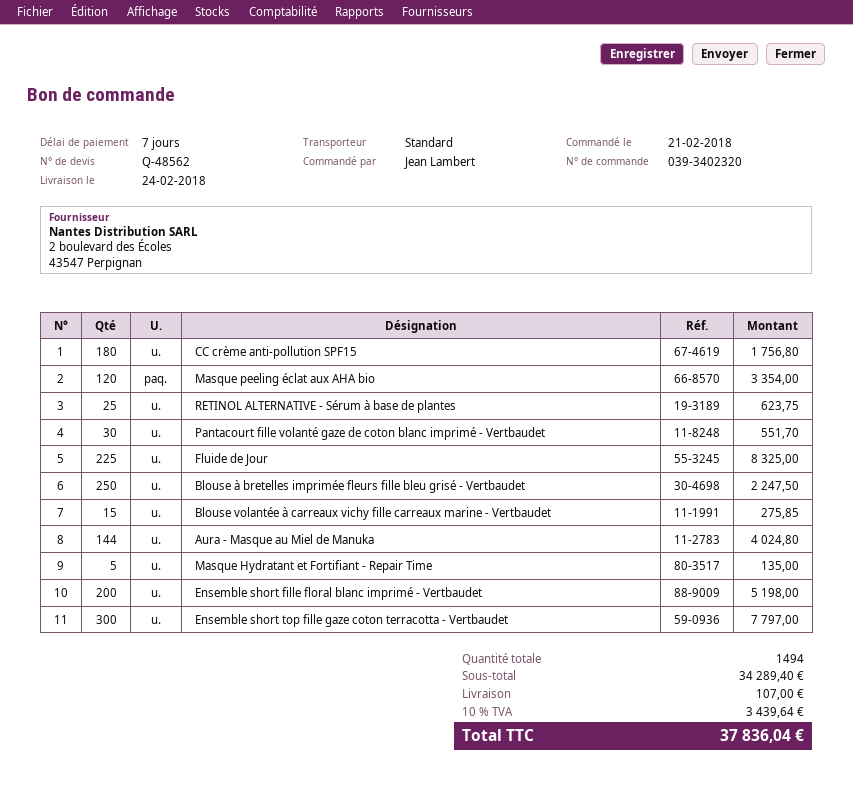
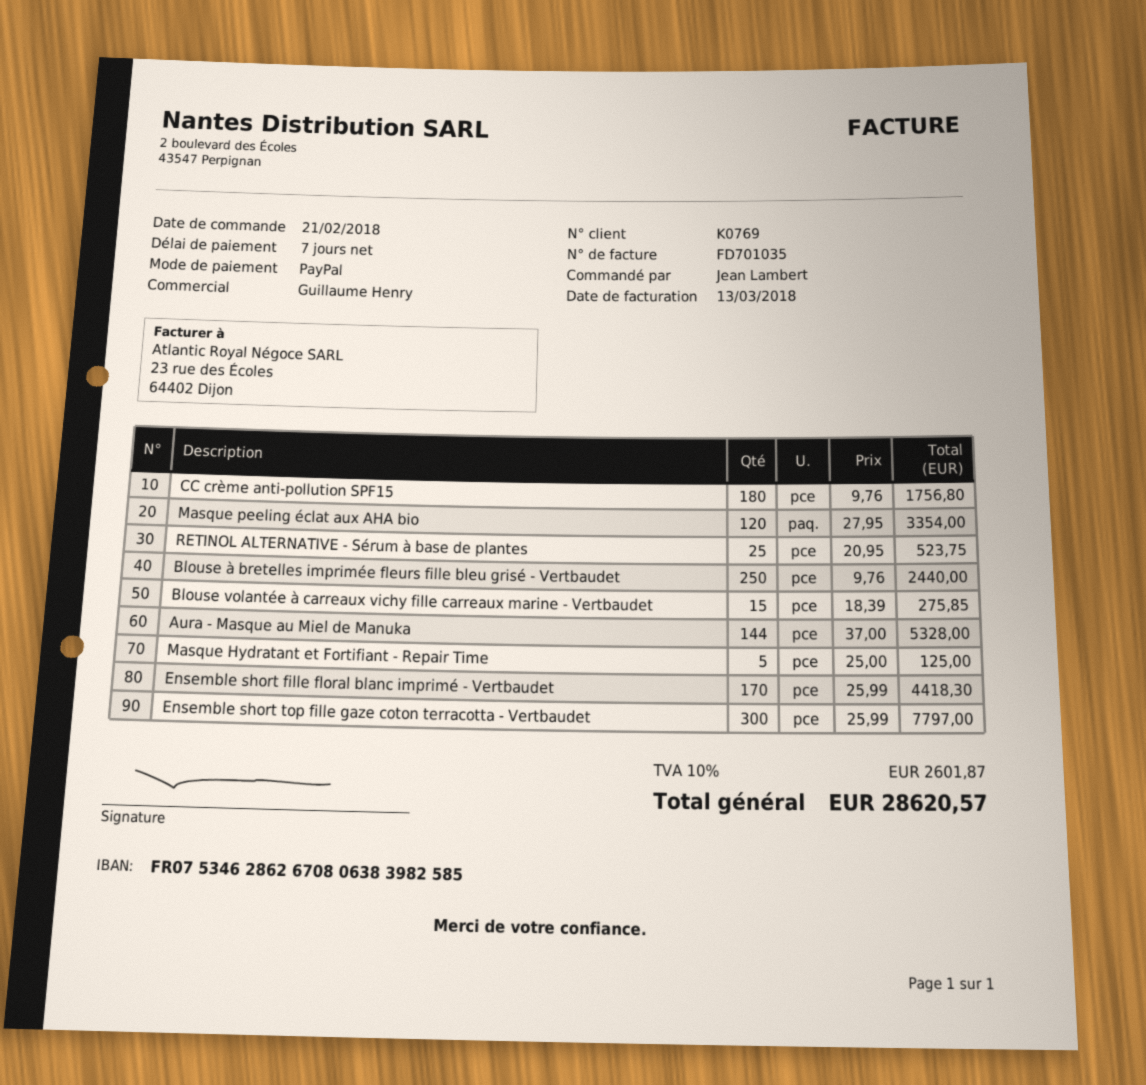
RETINOL ALTERNATIVE - Sérum à base de plantes: 25 for 623.75 -> 25 for 523.75
Pantacourt fille volanté gaze de coton blanc imprimé - Vertbaudet: 30 for 551.70 -> none
Fluide de Jour: 225 for 8325.00 -> none
Blouse à bretelles imprimée fleurs fille bleu grisé - Vertbaudet: 250 for 2247.50 -> 250 for 2440.00
Aura - Masque au Miel de Manuka: 144 for 4024.80 -> 144 for 5328.00
Masque Hydratant et Fortifiant - Repair Time: 5 for 135.00 -> 5 for 125.00
Ensemble short fille floral blanc imprimé - Vertbaudet: 200 for 5198.00 -> 170 for 4418.30
shipping: 107.00 -> none
tax: 10% = 3439.64 -> 10% = 2601.87
total: 37836.04 -> 28620.57

